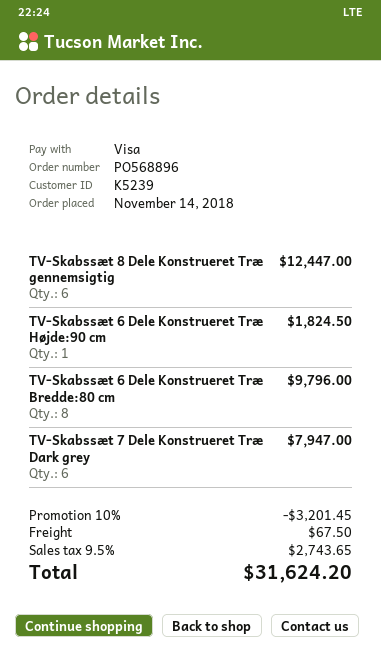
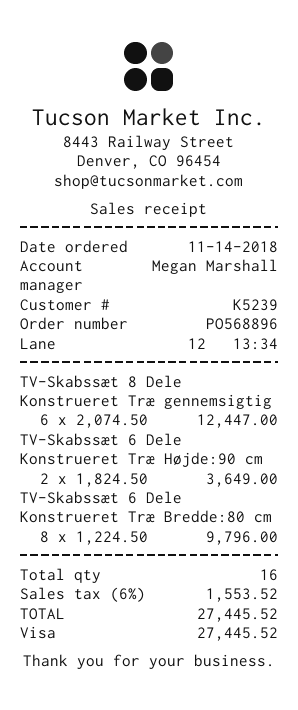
TV-Skabssæt 6 Dele Konstrueret Træ Højde:90 cm: 1 for 1824.50 -> 2 for 3649.00
TV-Skabssæt 7 Dele Konstrueret Træ Dark grey: 6 for 7947.00 -> none
discount: 10% = 3201.45 -> none
shipping: 67.50 -> none
tax: 9.5% = 2743.65 -> 6% = 1553.52
total: 31624.20 -> 27445.52

